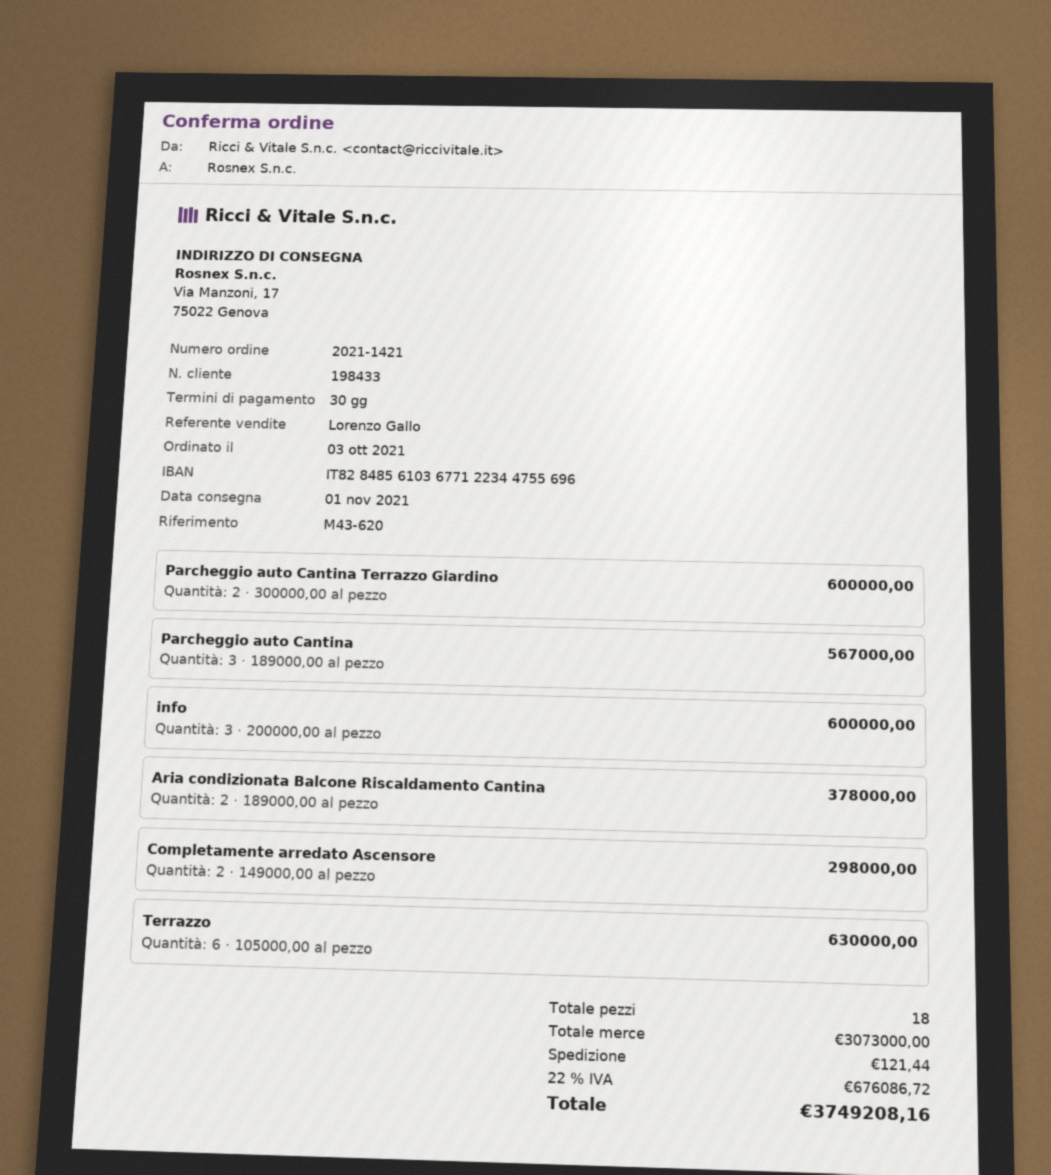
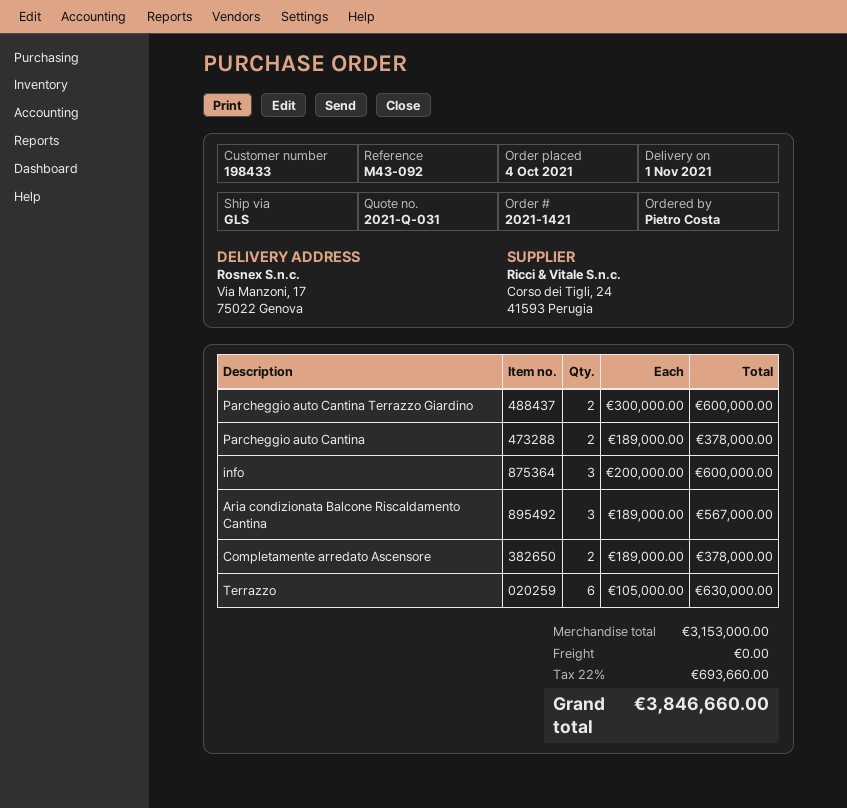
order date: 2021-10-03 -> 2021-10-04
reference: M43-620 -> M43-092
Parcheggio auto Cantina: 3 x 189000.00 = 567000.00 -> 2 x 189000.00 = 378000.00
Aria condizionata Balcone Riscaldamento Cantina: 2 x 189000.00 = 378000.00 -> 3 x 189000.00 = 567000.00
Completamente arredato Ascensore: 2 x 149000.00 = 298000.00 -> 2 x 189000.00 = 378000.00
subtotal: 3073000.00 -> 3153000.00
shipping: 121.44 -> 0.00
tax: 22% = 676086.72 -> 22% = 693660.00
total: 3749208.16 -> 3846660.00

